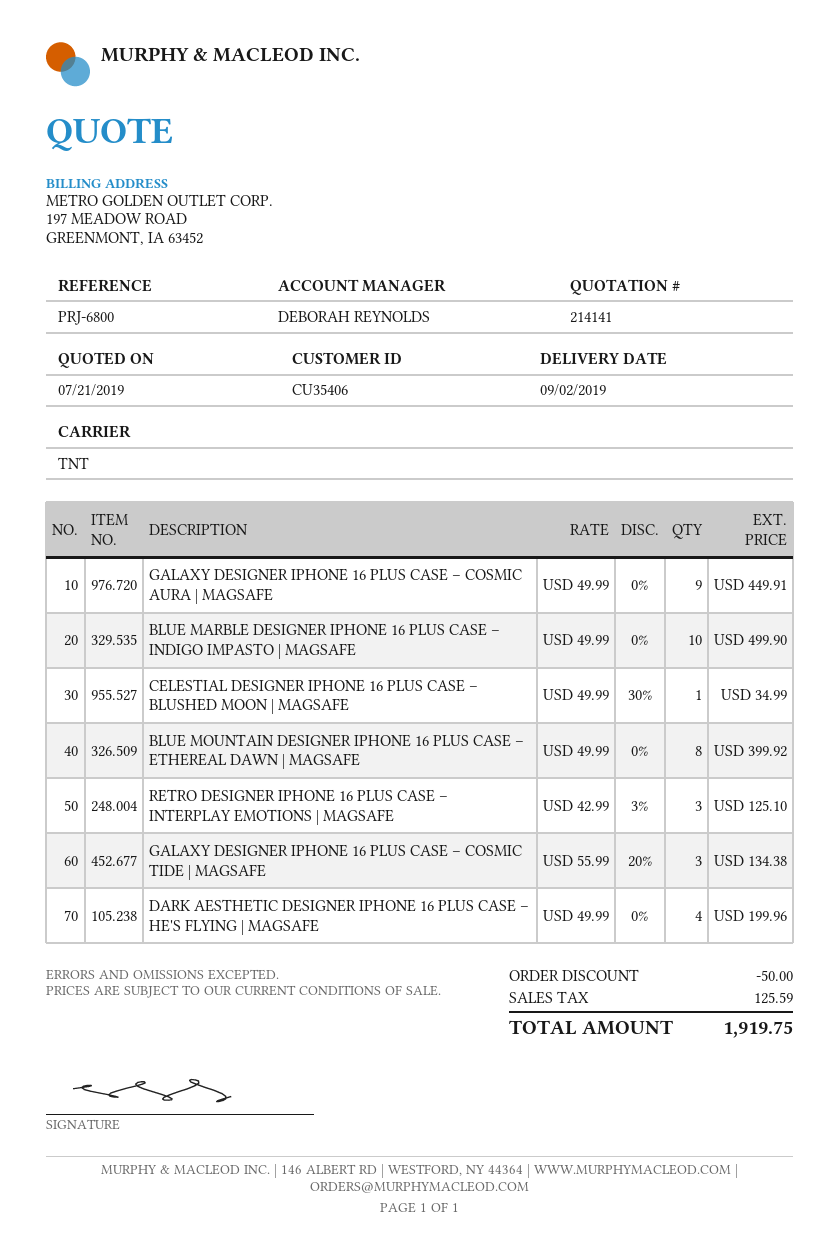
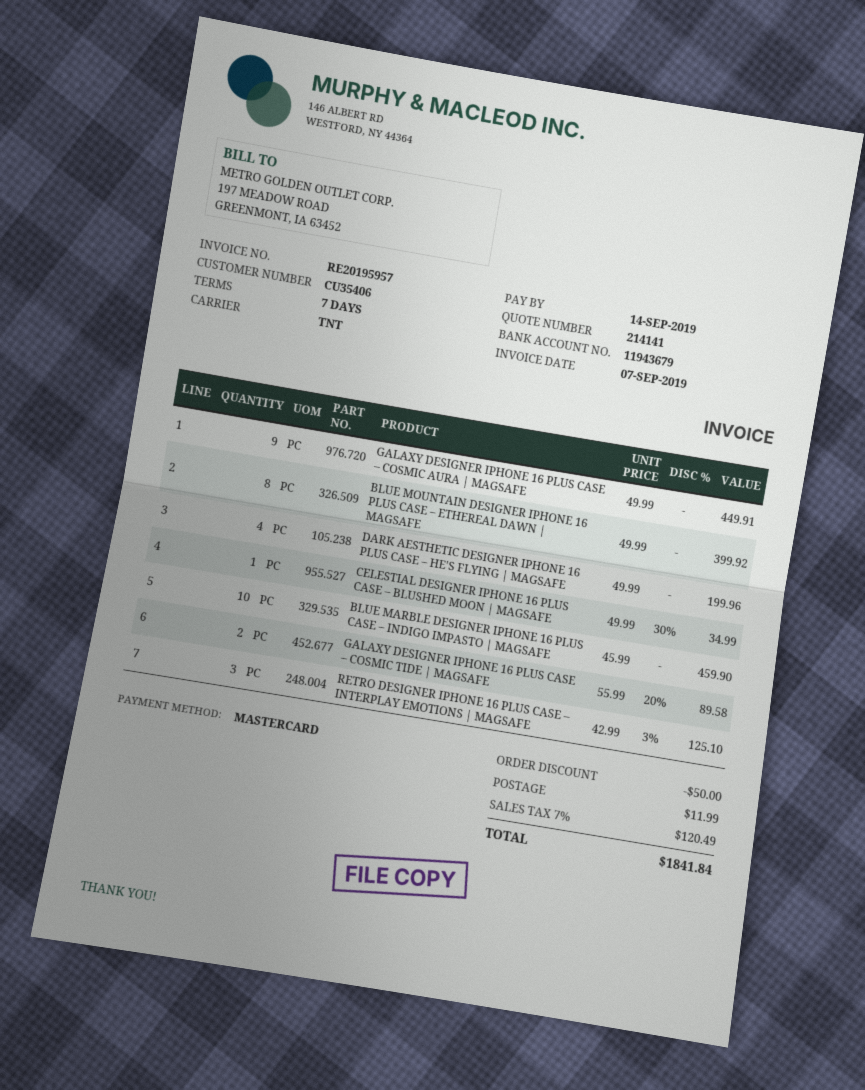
BLUE MARBLE DESIGNER IPHONE 16 PLUS CASE – INDIGO IMPASTO | MAGSAFE: 10 x 49.99 = 499.90 -> 10 x 45.99 = 459.90
GALAXY DESIGNER IPHONE 16 PLUS CASE – COSMIC TIDE | MAGSAFE: 3 x 55.99 - 20% = 134.38 -> 2 x 55.99 - 20% = 89.58
shipping: none -> 11.99
tax: 125.59 -> 120.49
total: 1919.75 -> 1841.84

